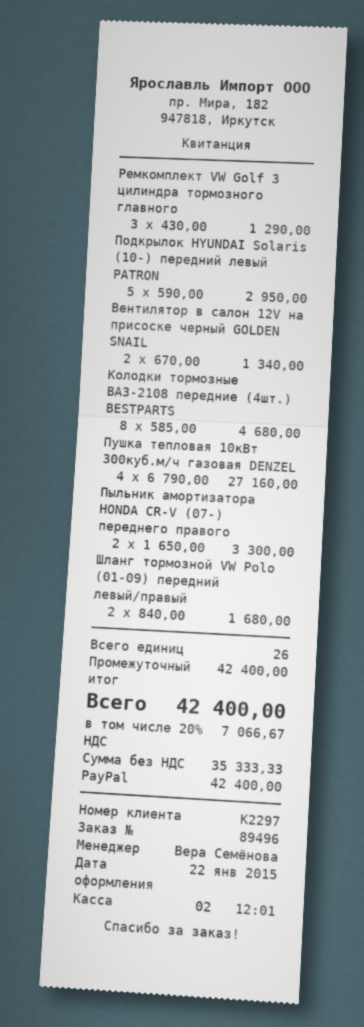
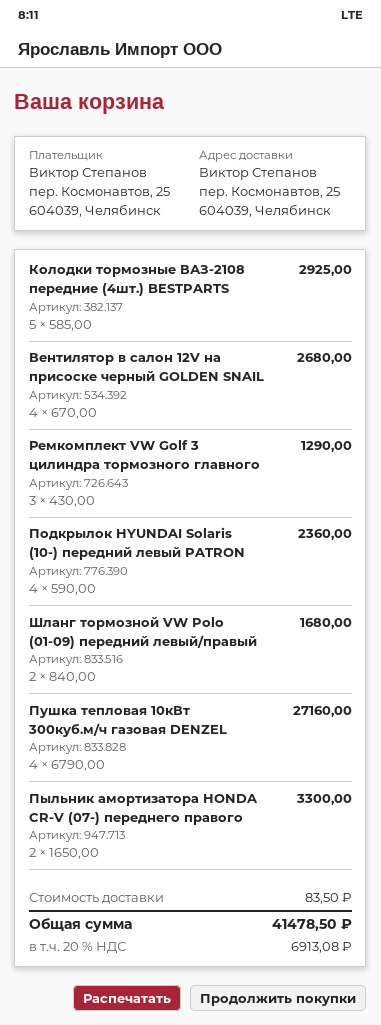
Подкрылок HYUNDAI Solaris (10-) передний левый PATRON: 5 x 590.00 = 2950.00 -> 4 x 590.00 = 2360.00
Вентилятор в салон 12V на присоске черный GOLDEN SNAIL: 2 x 670.00 = 1340.00 -> 4 x 670.00 = 2680.00
Колодки тормозные ВАЗ-2108 передние (4шт.) BESTPARTS: 8 x 585.00 = 4680.00 -> 5 x 585.00 = 2925.00
shipping: none -> 83.50
tax: 20% = 7066.67 -> 20% = 6913.08
total: 42400.00 -> 41478.50

